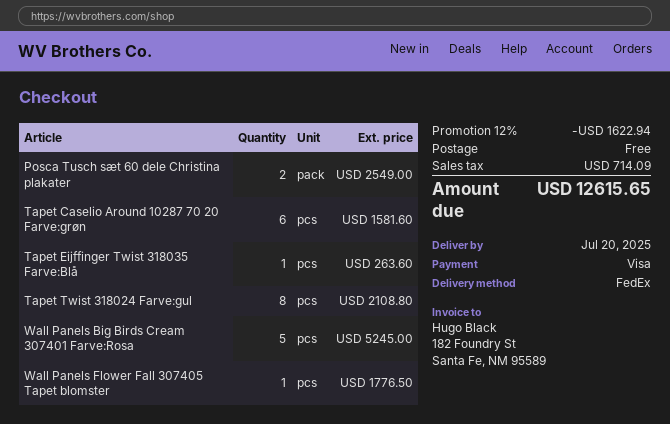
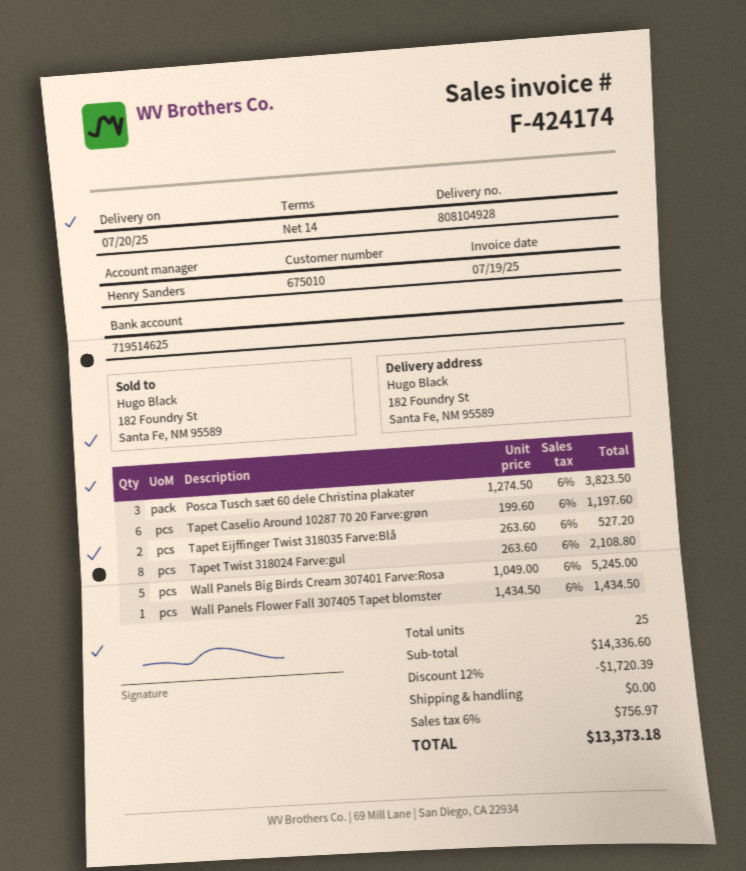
Posca Tusch sæt 60 dele Christina plakater: 2 for 2549.00 -> 3 for 3823.50
Tapet Caselio Around 10287 70 20 Farve:grøn: 6 for 1581.60 -> 6 for 1197.60
Tapet Eijffinger Twist 318035 Farve:Blå: 1 for 263.60 -> 2 for 527.20
Wall Panels Flower Fall 307405 Tapet blomster: 1 for 1776.50 -> 1 for 1434.50
discount: 12% = 1622.94 -> 12% = 1720.39
tax: 714.09 -> 756.97
total: 12615.65 -> 13373.18

